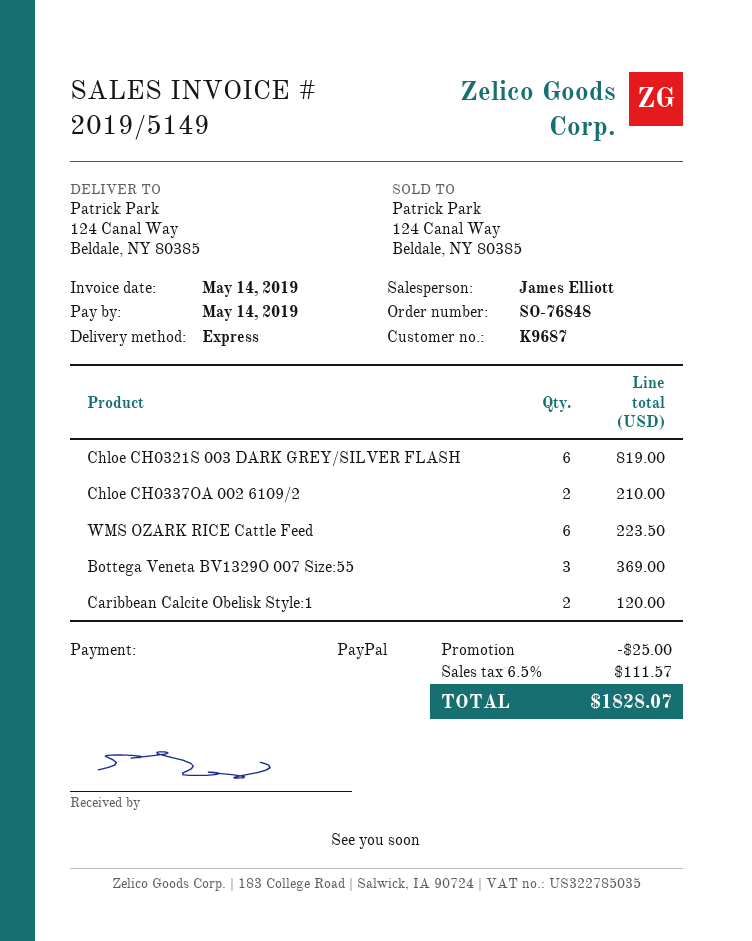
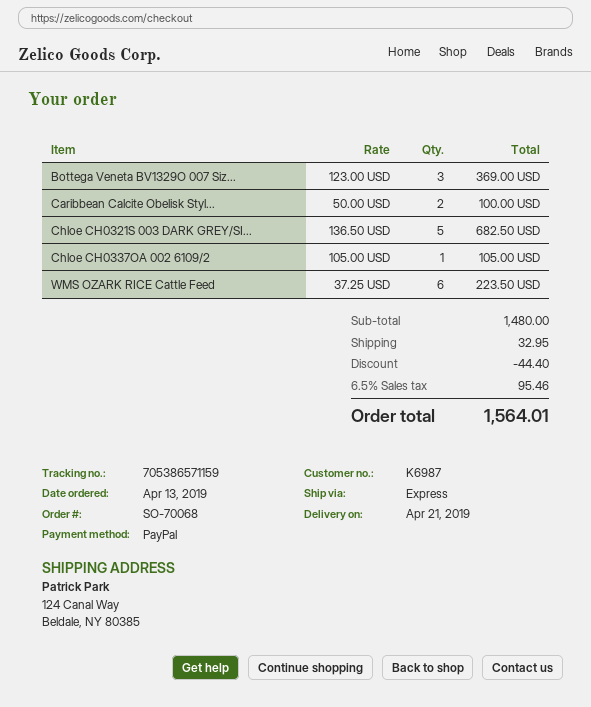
order number: SO-76848 -> SO-70068
customer number: K9687 -> K6987
Chloe CH0321S 003 DARK GREY/SILVER FLASH: 6 for 819.00 -> 5 for 682.50
Chloe CH0337OA 002 6109/2: 2 for 210.00 -> 1 for 105.00
Caribbean Calcite Obelisk Style:1: 2 for 120.00 -> 2 for 100.00
discount: 25.00 -> 44.40
shipping: none -> 32.95
tax: 6.5% = 111.57 -> 6.5% = 95.46
total: 1828.07 -> 1564.01

